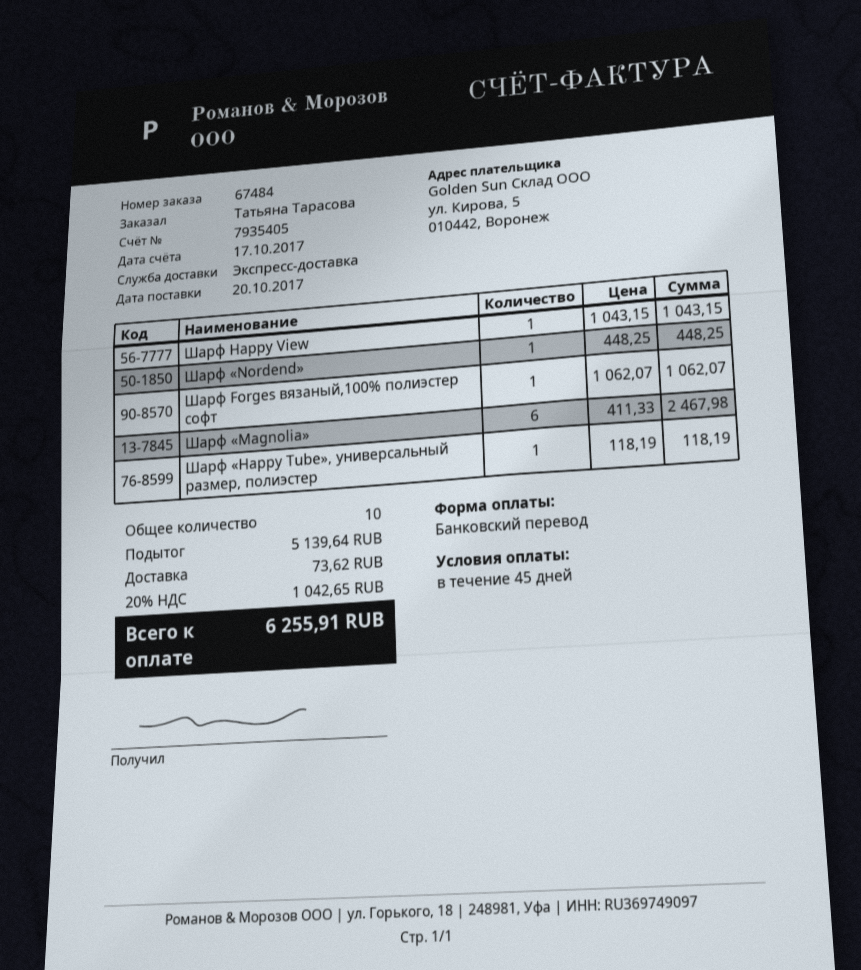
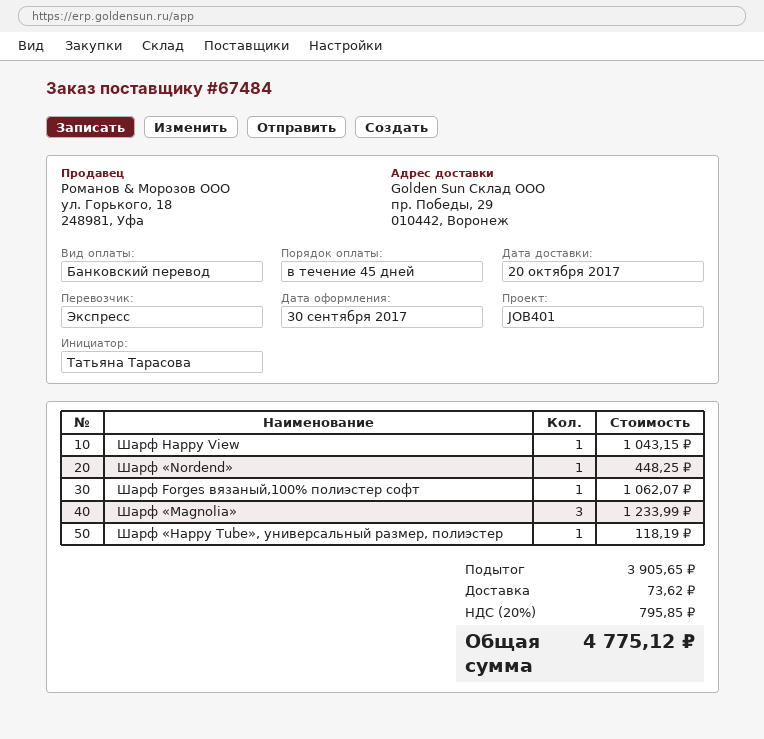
Шарф «Magnolia»: 6 for 2467.98 -> 3 for 1233.99
subtotal: 5139.64 -> 3905.65
tax: 20% = 1042.65 -> 20% = 795.85
total: 6255.91 -> 4775.12

